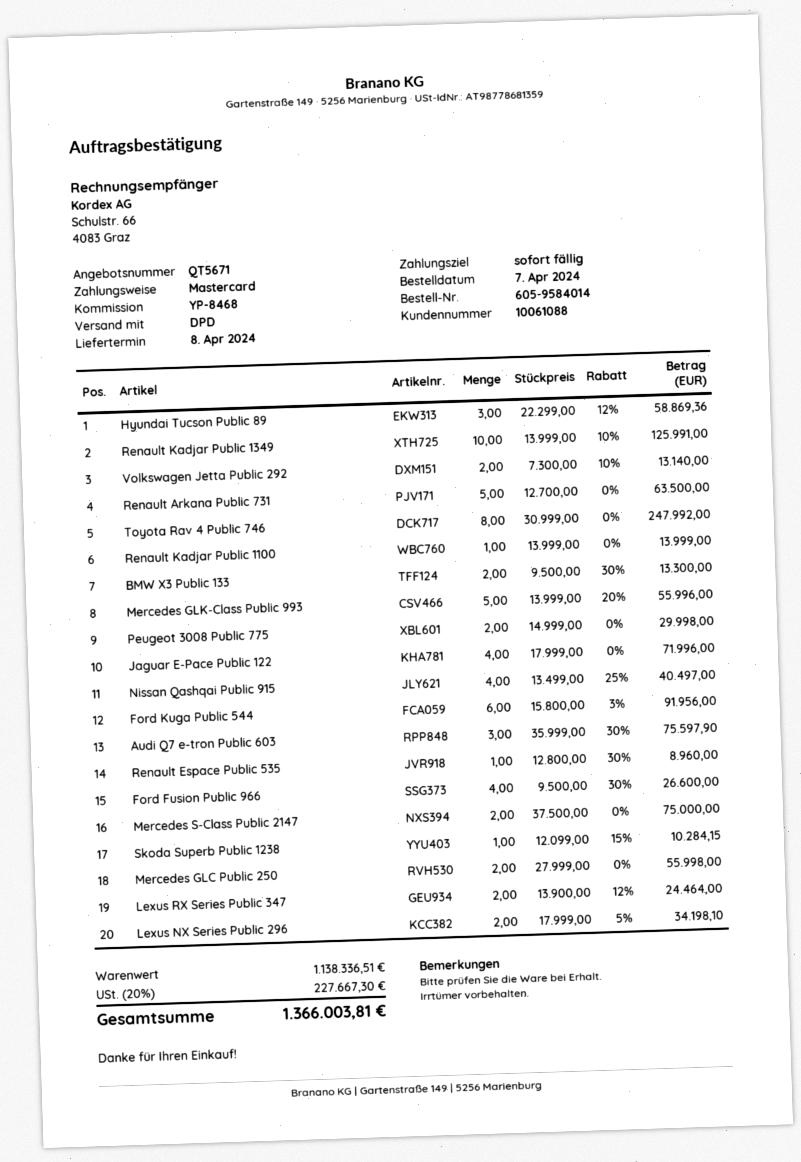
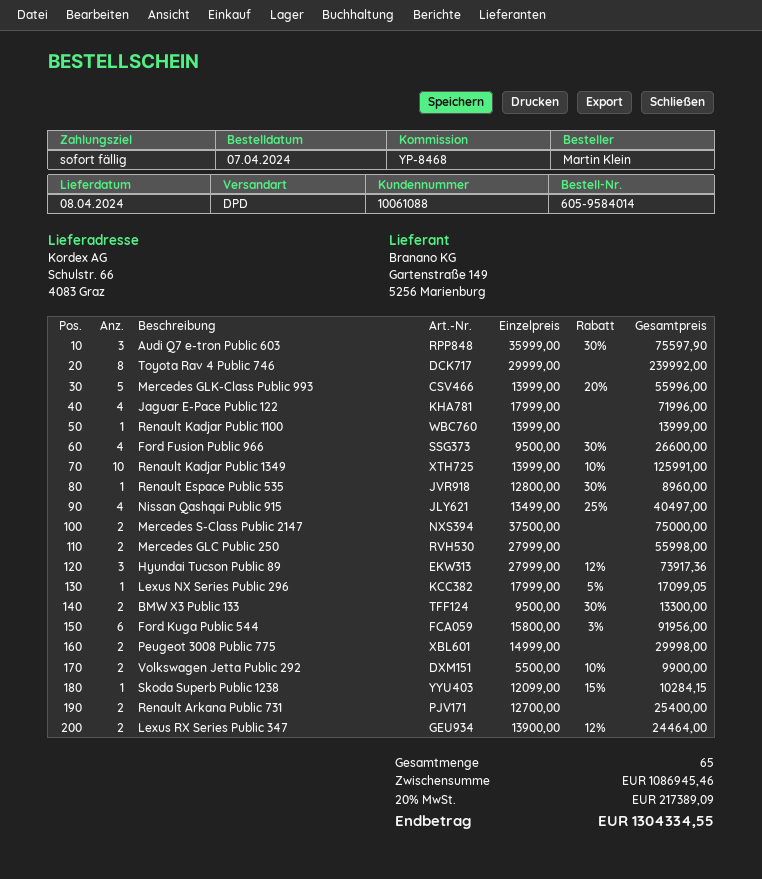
Hyundai Tucson Public 89: 3 x 22299.00 - 12% = 58869.36 -> 3 x 27999.00 - 12% = 73917.36
Volkswagen Jetta Public 292: 2 x 7300.00 - 10% = 13140.00 -> 2 x 5500.00 - 10% = 9900.00
Renault Arkana Public 731: 5 x 12700.00 = 63500.00 -> 2 x 12700.00 = 25400.00
Toyota Rav 4 Public 746: 8 x 30999.00 = 247992.00 -> 8 x 29999.00 = 239992.00
Lexus NX Series Public 296: 2 x 17999.00 - 5% = 34198.10 -> 1 x 17999.00 - 5% = 17099.05
subtotal: 1138336.51 -> 1086945.46
tax: 20% = 227667.30 -> 20% = 217389.09
total: 1366003.81 -> 1304334.55

